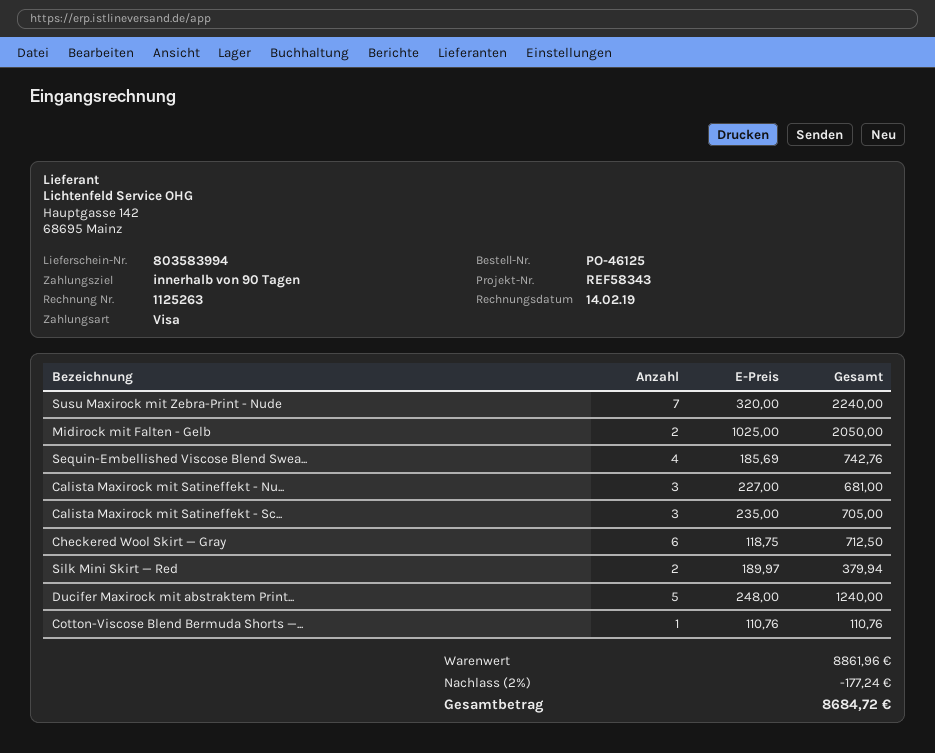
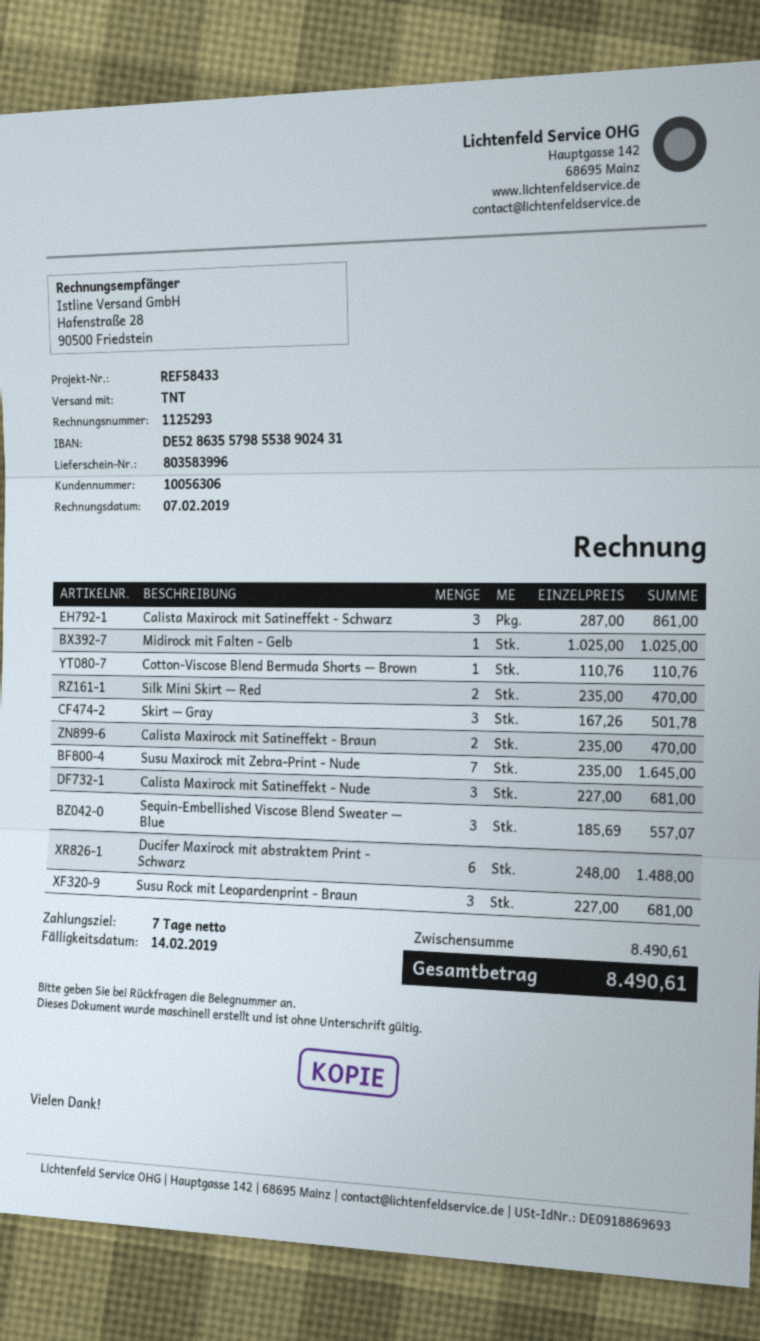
delivery note number: 803583994 -> 803583996
invoice number: 1125263 -> 1125293
invoice date: 2019-02-14 -> 2019-02-07
payment terms: 90 days -> 7 days
reference: REF58343 -> REF58433
Susu Maxirock mit Zebra-Print - Nude: 7 x 320.00 = 2240.00 -> 7 x 235.00 = 1645.00
Midirock mit Falten - Gelb: 2 x 1025.00 = 2050.00 -> 1 x 1025.00 = 1025.00
Sequin-Embellished Viscose Blend Swea...: 4 x 185.69 = 742.76 -> 3 x 185.69 = 557.07
Calista Maxirock mit Satineffekt - Sc...: 3 x 235.00 = 705.00 -> 3 x 287.00 = 861.00
Checkered Wool Skirt — Gray: 6 x 118.75 = 712.50 -> none
Silk Mini Skirt — Red: 2 x 189.97 = 379.94 -> 2 x 235.00 = 470.00
Ducifer Maxirock mit abstraktem Print...: 5 x 248.00 = 1240.00 -> 6 x 248.00 = 1488.00
Skirt — Gray: none -> 3 x 167.26 = 501.78
Calista Maxirock mit Satineffekt - Braun: none -> 2 x 235.00 = 470.00
Susu Rock mit Leopardenprint - Braun: none -> 3 x 227.00 = 681.00
subtotal: 8861.96 -> 8490.61
discount: 2% = 177.24 -> none
total: 8684.72 -> 8490.61

